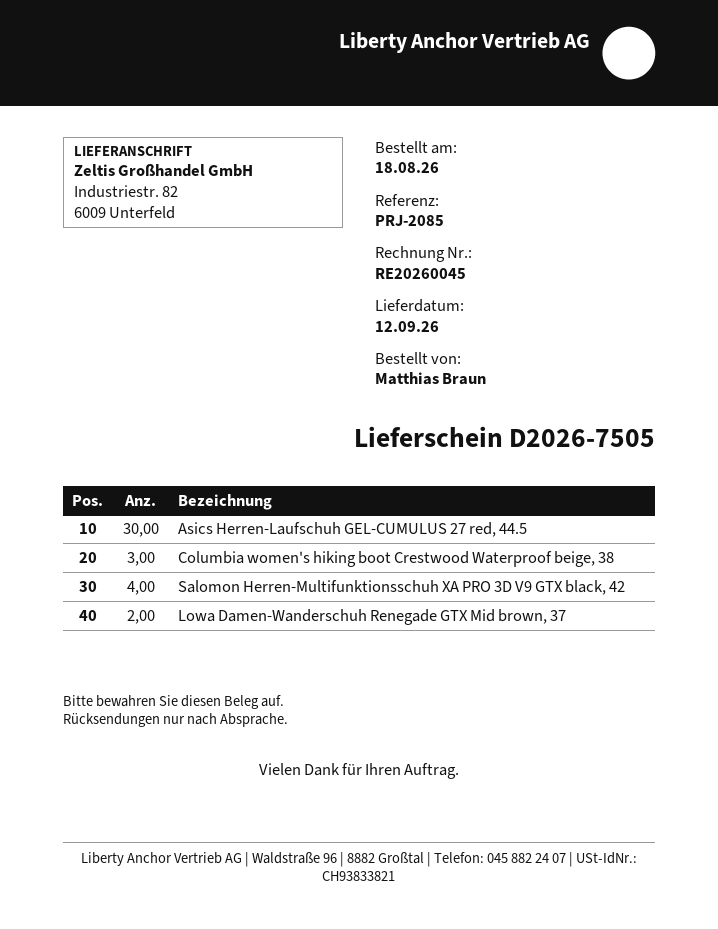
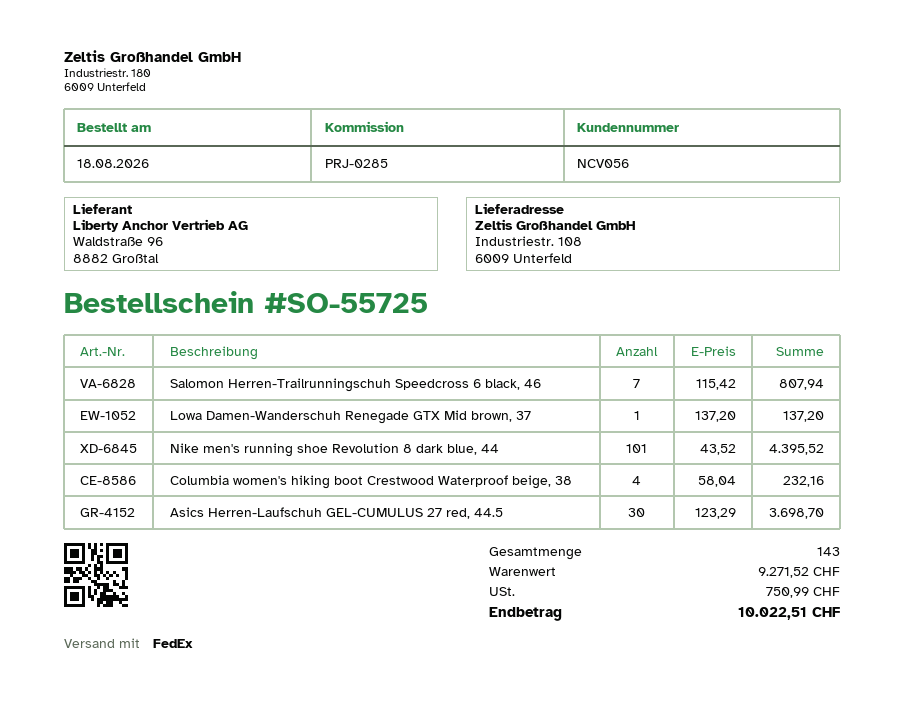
reference: PRJ-2085 -> PRJ-0285
ship to: Industriestr. 82, 6009 Unterfeld -> Industriestr. 108, 6009 Unterfeld
Columbia women's hiking boot Crestwood Waterproof beige, 38: 3 -> 4
Salomon Herren-Multifunktionsschuh XA PRO 3D V9 GTX black, 42: 4 -> none
Lowa Damen-Wanderschuh Renegade GTX Mid brown, 37: 2 -> 1
Salomon Herren-Trailrunningschuh Speedcross 6 black, 46: none -> 7
Nike men's running shoe Revolution 8 dark blue, 44: none -> 101

